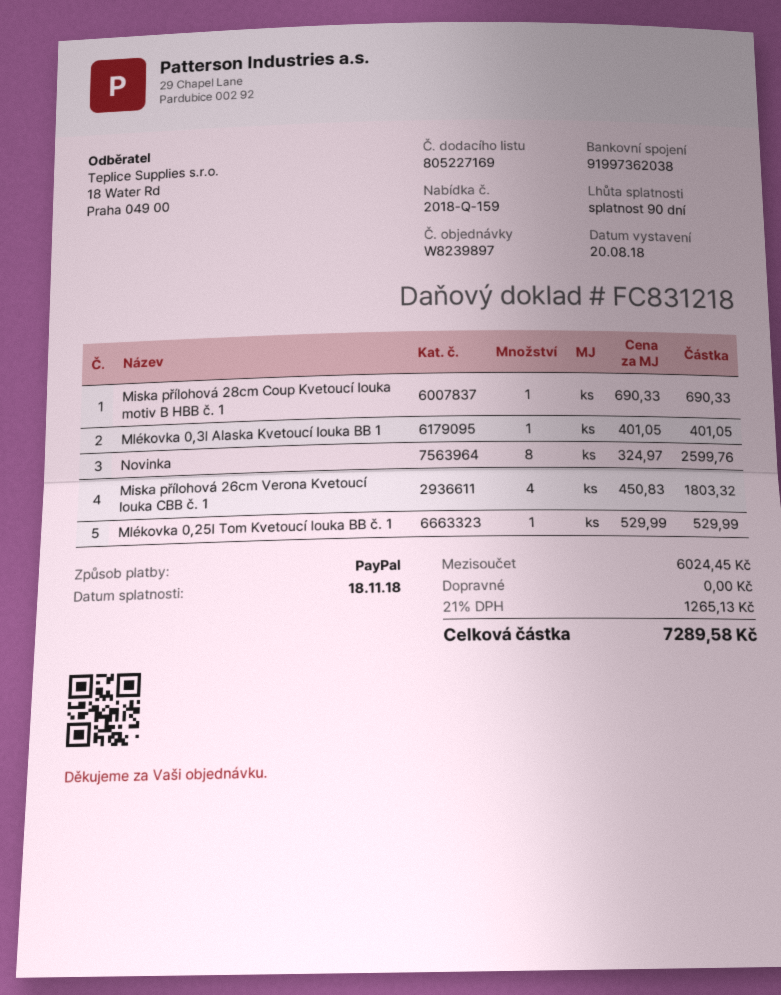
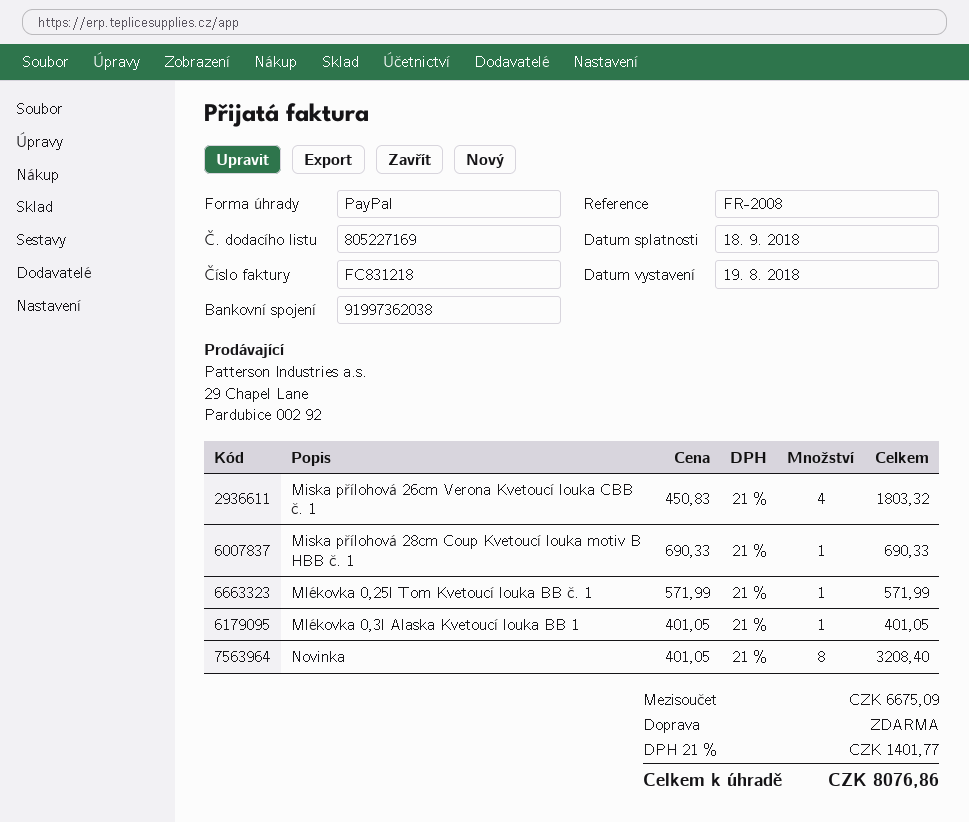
invoice date: 2018-08-20 -> 2018-08-19
due date: 2018-11-18 -> 2018-09-18
Novinka: 8 x 324.97 = 2599.76 -> 8 x 401.05 = 3208.40
Mlékovka 0,25l Tom Kvetoucí louka BB č. 1: 1 x 529.99 = 529.99 -> 1 x 571.99 = 571.99
subtotal: 6024.45 -> 6675.09
tax: 21% = 1265.13 -> 21% = 1401.77
total: 7289.58 -> 8076.86

